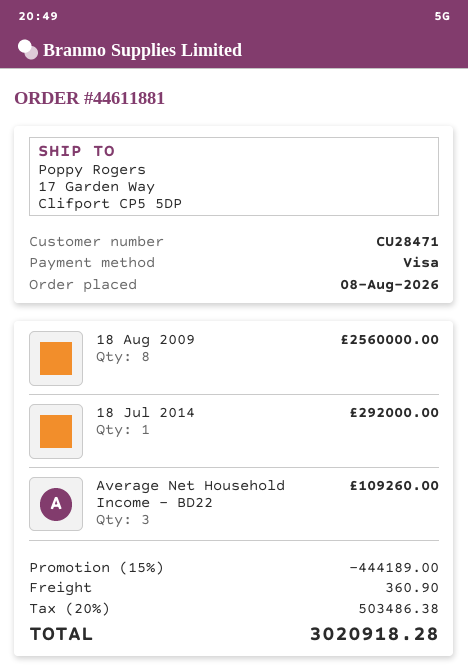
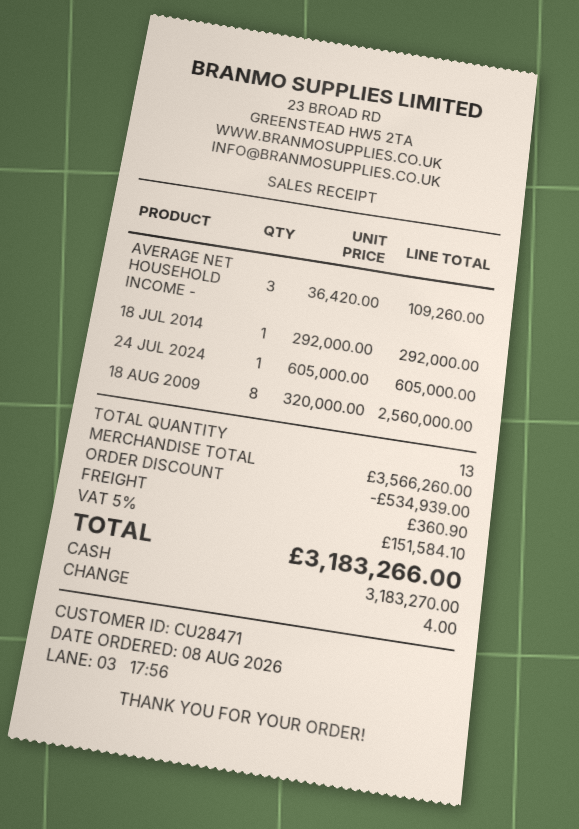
payment method: Visa -> cash
24 JUL 2024: none -> 1 for 605000.00
discount: 444189.00 -> 534939.00
tax: 20% = 503486.38 -> 5% = 151584.10
total: 3020918.28 -> 3183266.00

